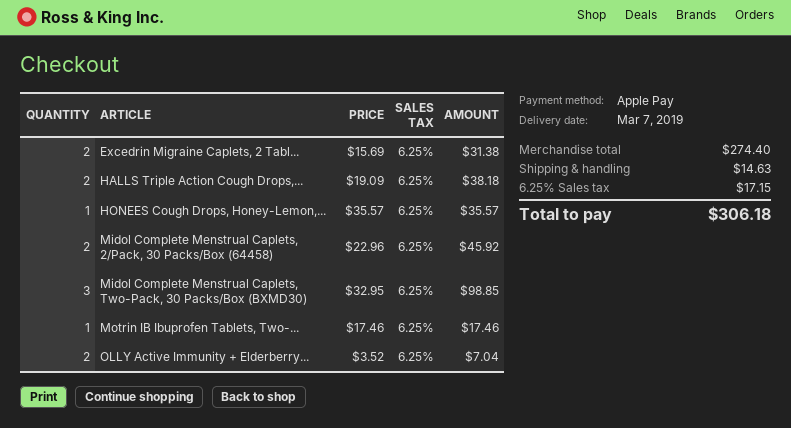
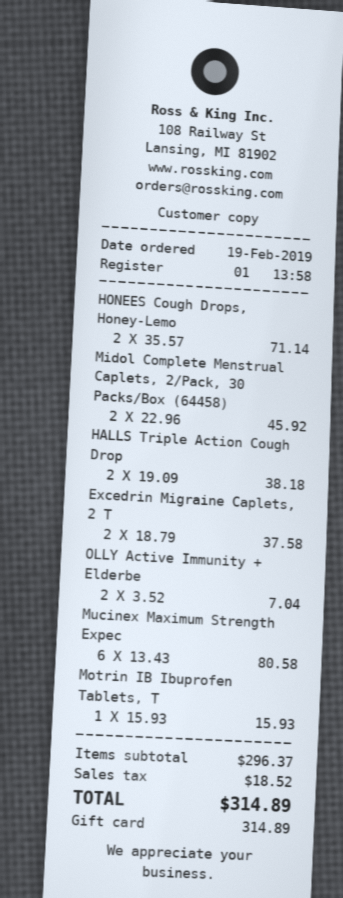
payment method: Apple Pay -> gift card
Excedrin Migraine Caplets, 2 Tabl...: 2 x 15.69 = 31.38 -> 2 x 18.79 = 37.58
HONEES Cough Drops, Honey-Lemon,...: 1 x 35.57 = 35.57 -> 2 x 35.57 = 71.14
Midol Complete Menstrual Caplets, Two-Pack, 30 Packs/Box (BXMD30): 3 x 32.95 = 98.85 -> none
Motrin IB Ibuprofen Tablets, Two-...: 1 x 17.46 = 17.46 -> 1 x 15.93 = 15.93
Mucinex Maximum Strength Expec: none -> 6 x 13.43 = 80.58
subtotal: 274.40 -> 296.37
shipping: 14.63 -> none
tax: 17.15 -> 18.52
total: 306.18 -> 314.89

